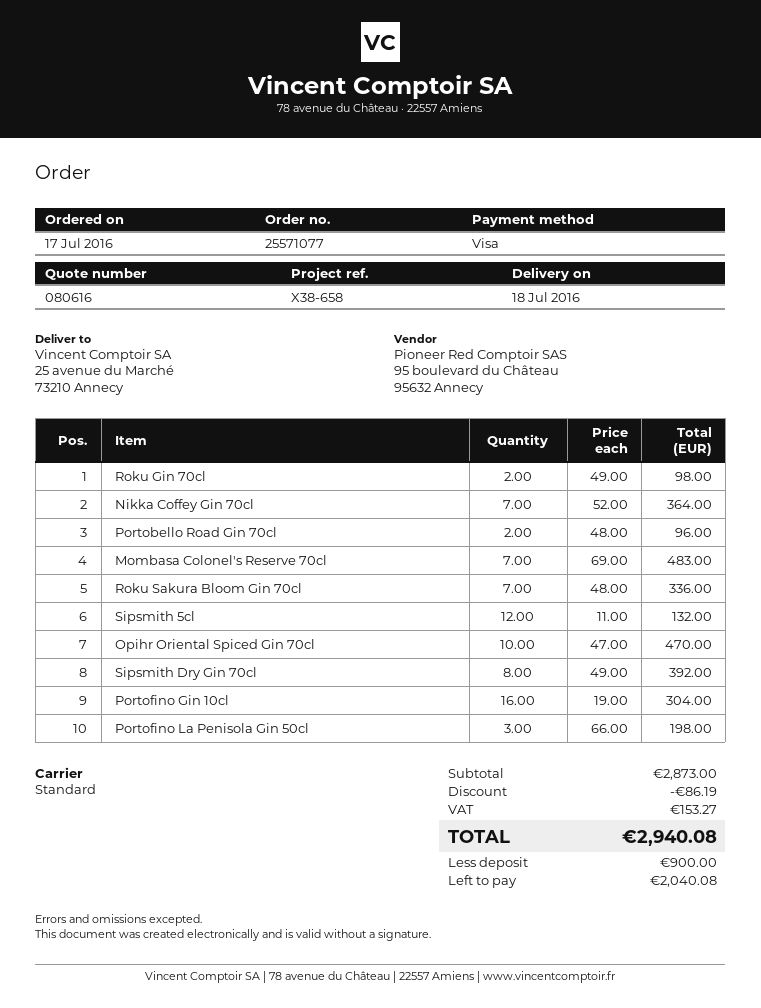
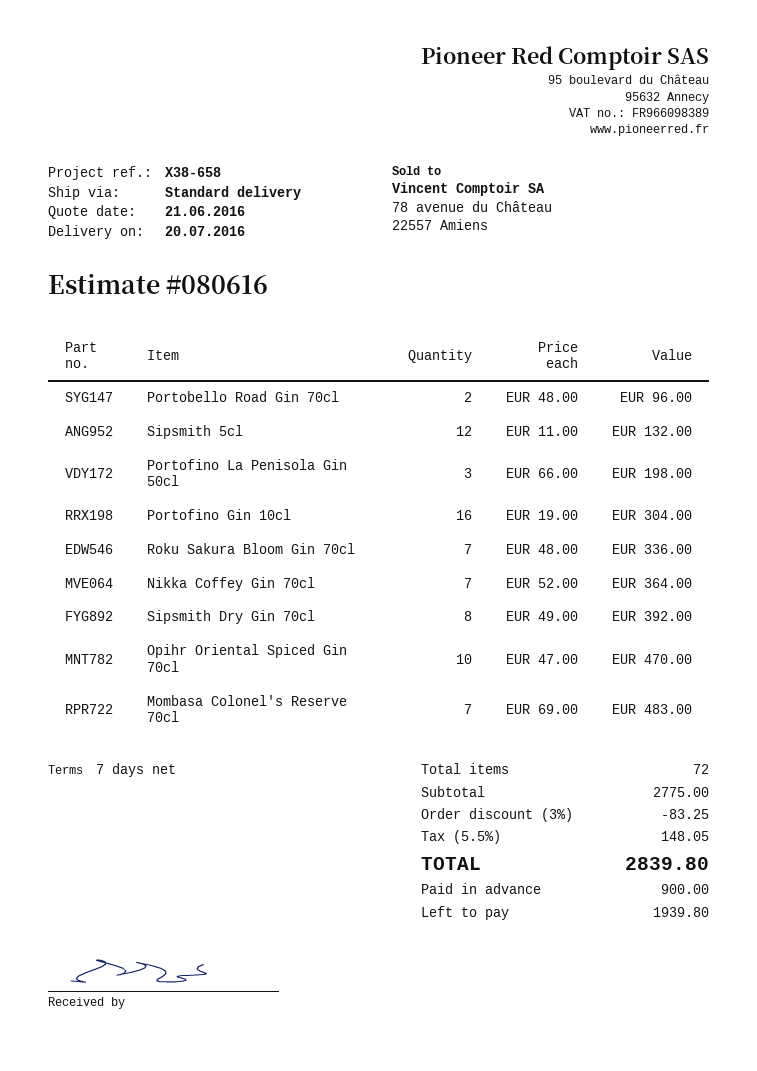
delivery date: 2016-07-18 -> 2016-07-20
Roku Gin 70cl: 2 x 49.00 = 98.00 -> none
subtotal: 2873.00 -> 2775.00
discount: 86.19 -> 83.25
tax: 153.27 -> 148.05
total: 2940.08 -> 2839.80
balance: 2040.08 -> 1939.80

